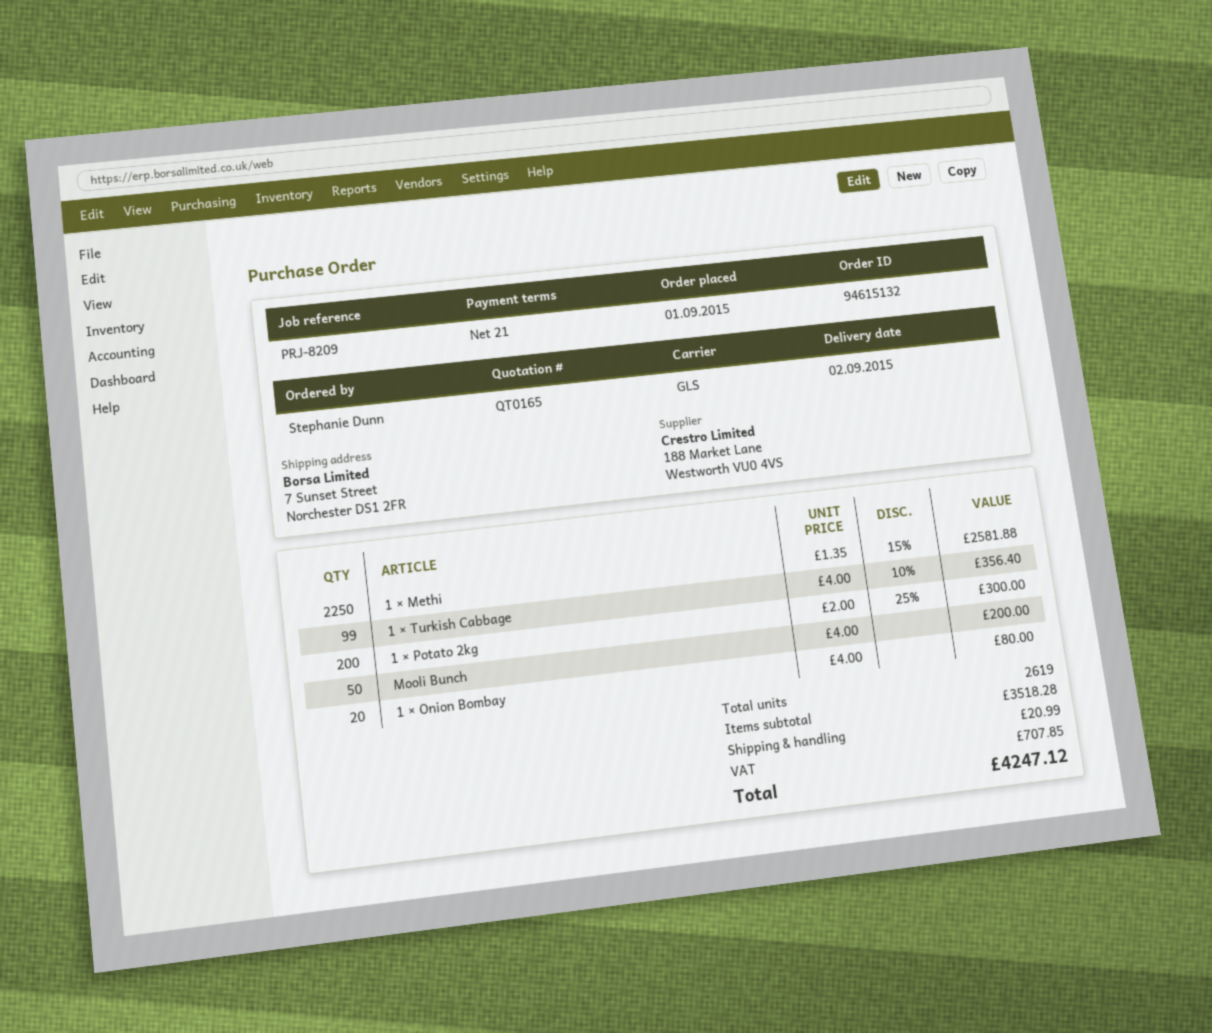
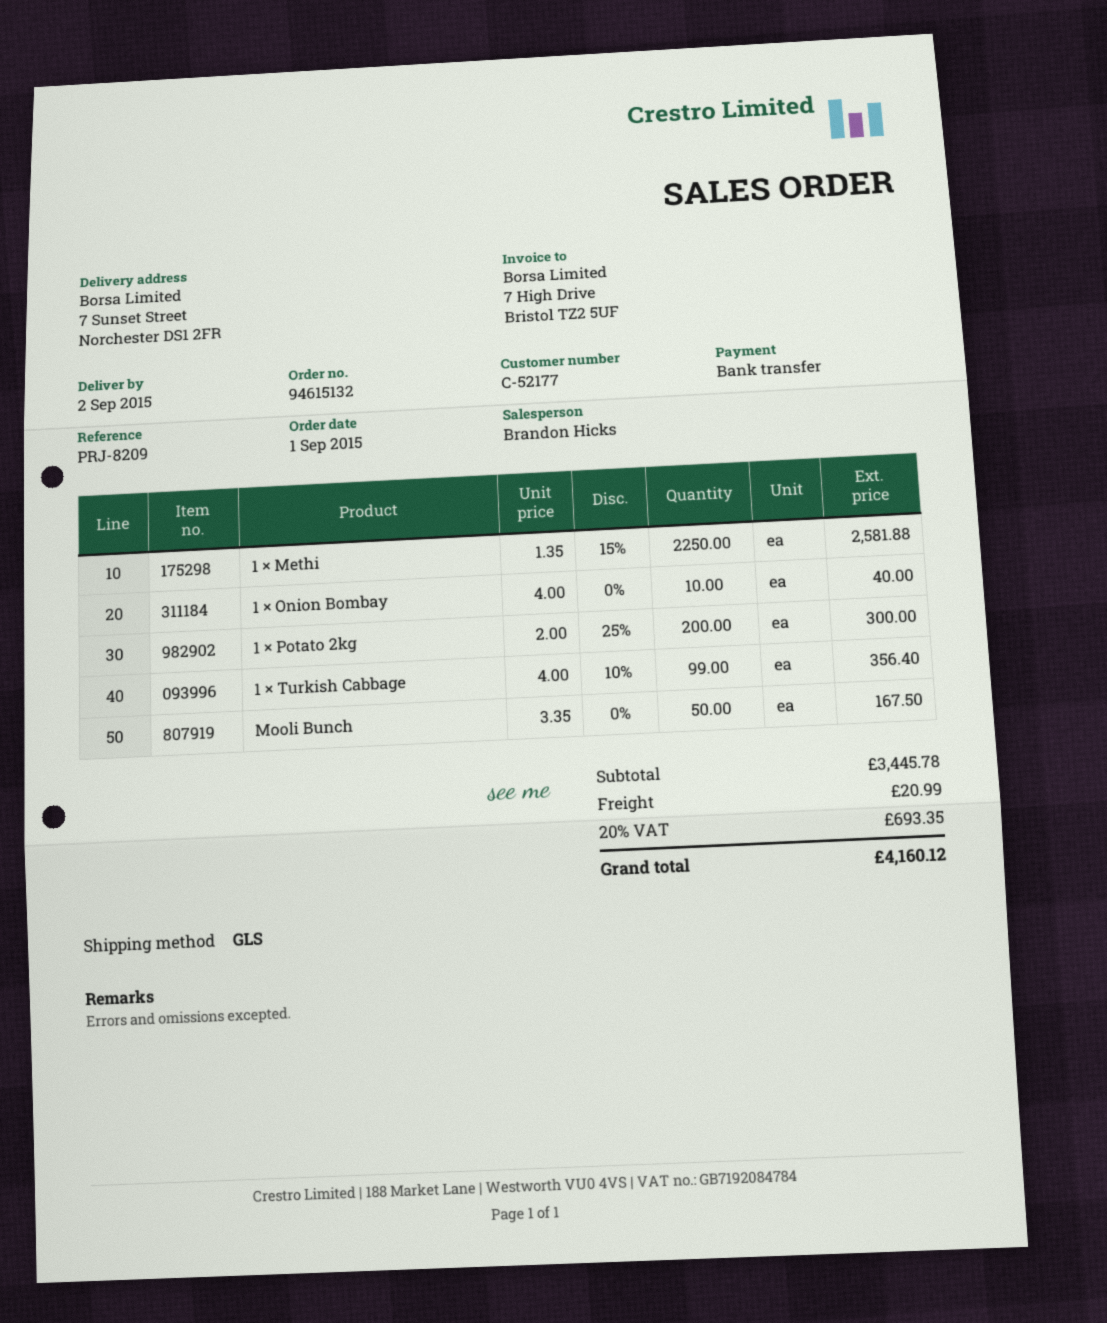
Mooli Bunch: 50 x 4.00 = 200.00 -> 50 x 3.35 = 167.50
1 × Onion Bombay: 20 x 4.00 = 80.00 -> 10 x 4.00 = 40.00
subtotal: 3518.28 -> 3445.78
tax: 707.85 -> 693.35
total: 4247.12 -> 4160.12

